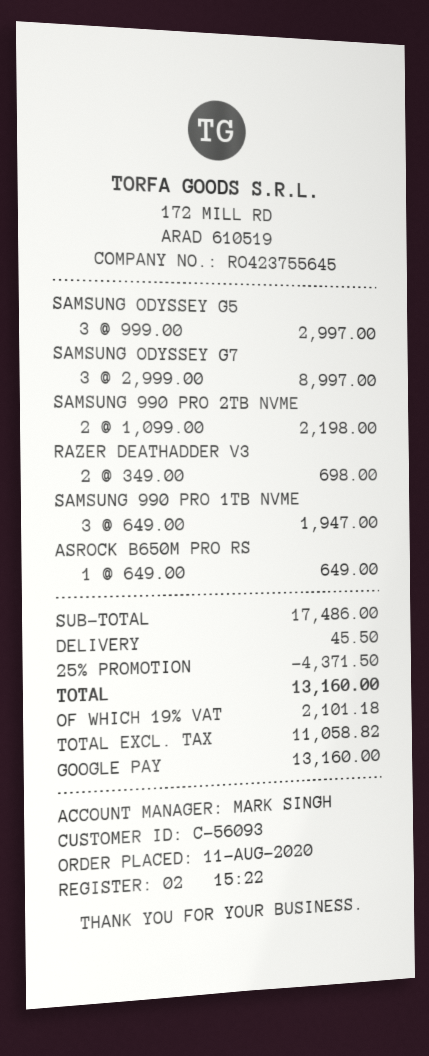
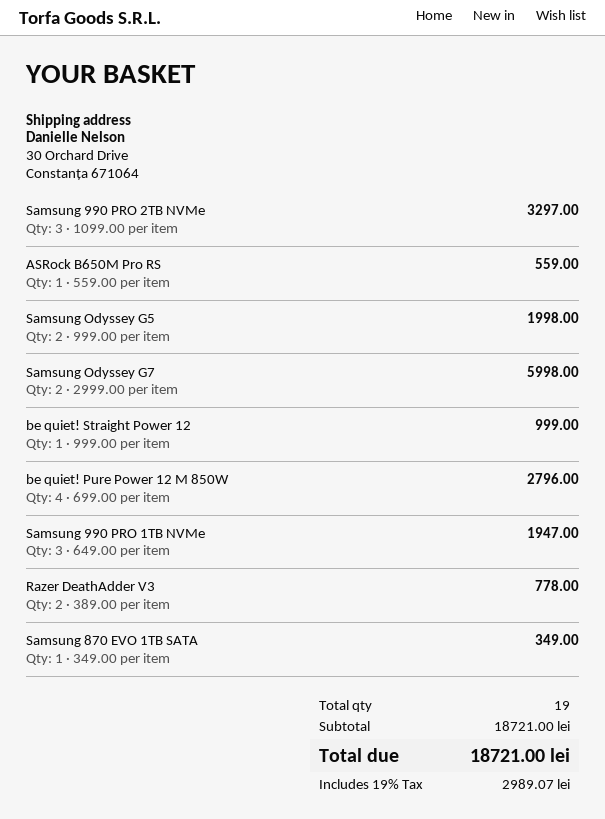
SAMSUNG ODYSSEY G5: 3 x 999.00 = 2997.00 -> 2 x 999.00 = 1998.00
SAMSUNG ODYSSEY G7: 3 x 2999.00 = 8997.00 -> 2 x 2999.00 = 5998.00
SAMSUNG 990 PRO 2TB NVME: 2 x 1099.00 = 2198.00 -> 3 x 1099.00 = 3297.00
RAZER DEATHADDER V3: 2 x 349.00 = 698.00 -> 2 x 389.00 = 778.00
ASROCK B650M PRO RS: 1 x 649.00 = 649.00 -> 1 x 559.00 = 559.00
be quiet! Straight Power 12: none -> 1 x 999.00 = 999.00
be quiet! Pure Power 12 M 850W: none -> 4 x 699.00 = 2796.00
Samsung 870 EVO 1TB SATA: none -> 1 x 349.00 = 349.00
subtotal: 17486.00 -> 18721.00
discount: 25% = 4371.50 -> none
shipping: 45.50 -> none
tax: 19% = 2101.18 -> 19% = 2989.07
total: 13160.00 -> 18721.00

